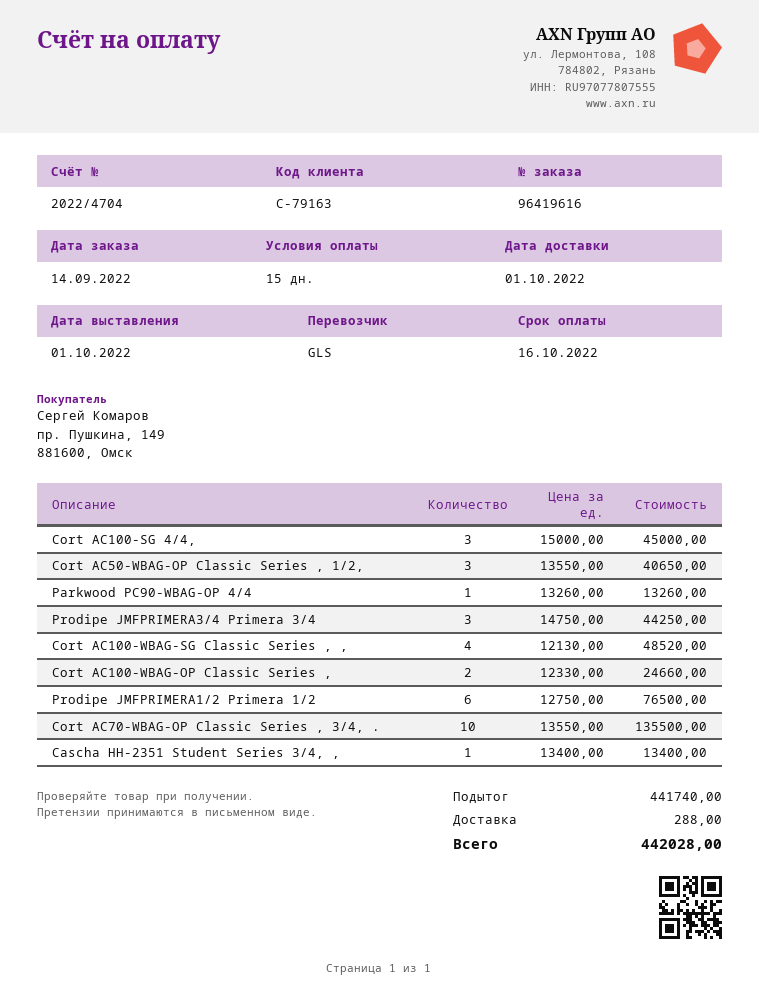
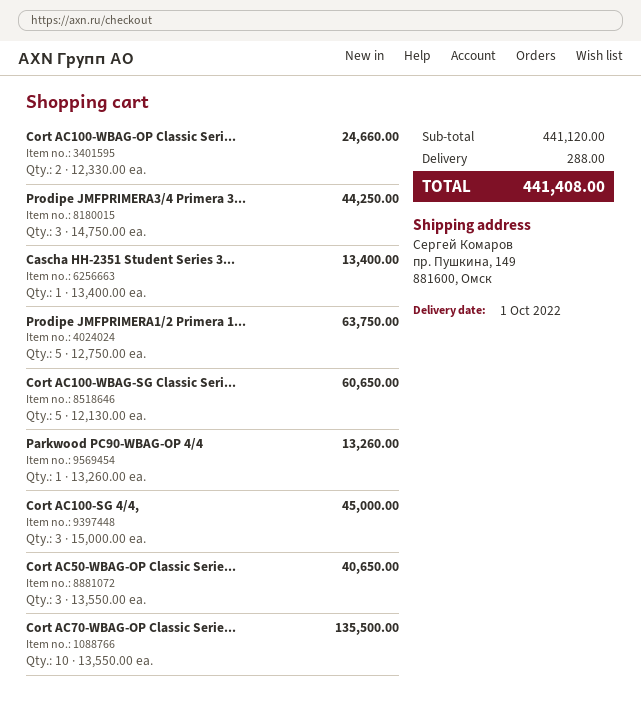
Cort AC100-WBAG-SG Classic Series , ,: 4 x 12130.00 = 48520.00 -> 5 x 12130.00 = 60650.00
Prodipe JMFPRIMERA1/2 Primera 1/2: 6 x 12750.00 = 76500.00 -> 5 x 12750.00 = 63750.00
subtotal: 441740.00 -> 441120.00
total: 442028.00 -> 441408.00

